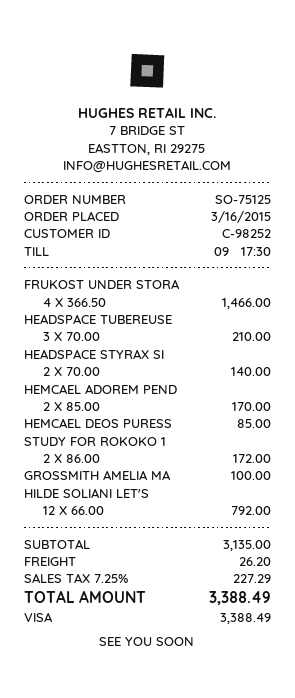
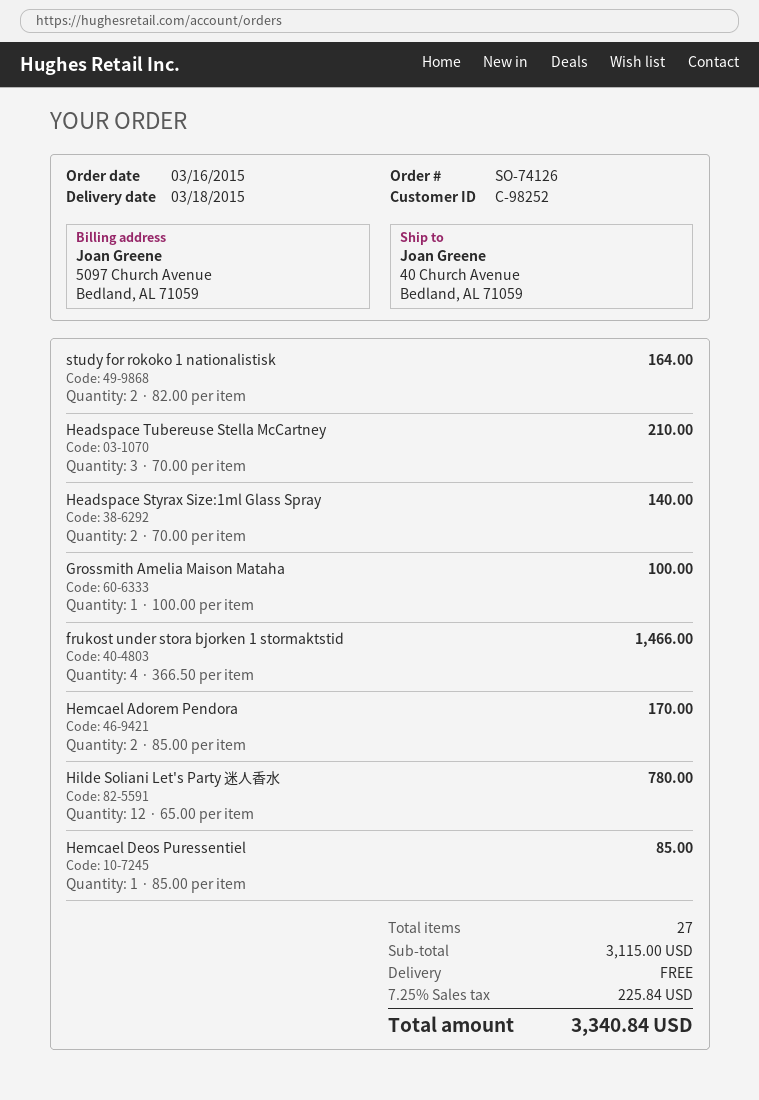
order number: SO-75125 -> SO-74126
STUDY FOR ROKOKO 1: 2 x 86.00 = 172.00 -> 2 x 82.00 = 164.00
HILDE SOLIANI LET'S: 12 x 66.00 = 792.00 -> 12 x 65.00 = 780.00
subtotal: 3135.00 -> 3115.00
shipping: 26.20 -> 0.00
tax: 7.25% = 227.29 -> 7.25% = 225.84
total: 3388.49 -> 3340.84

